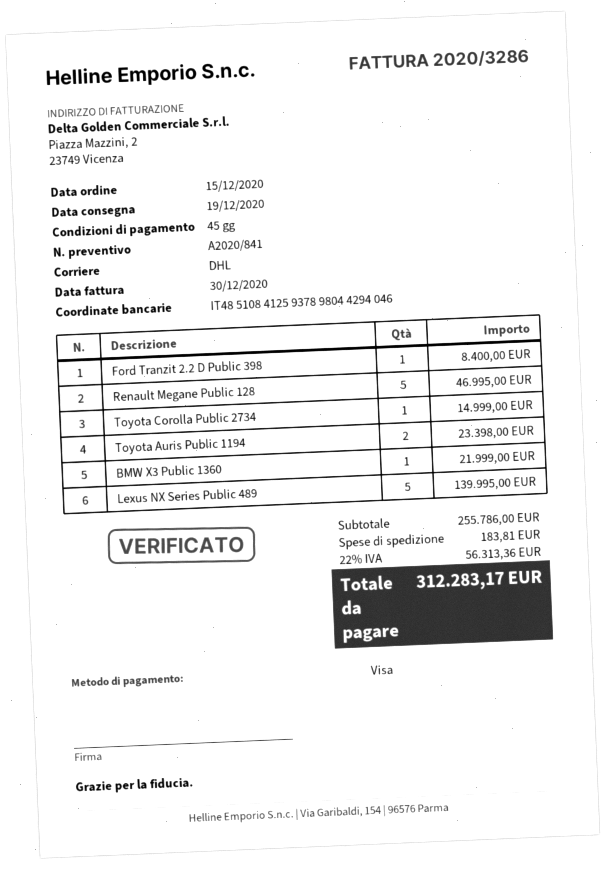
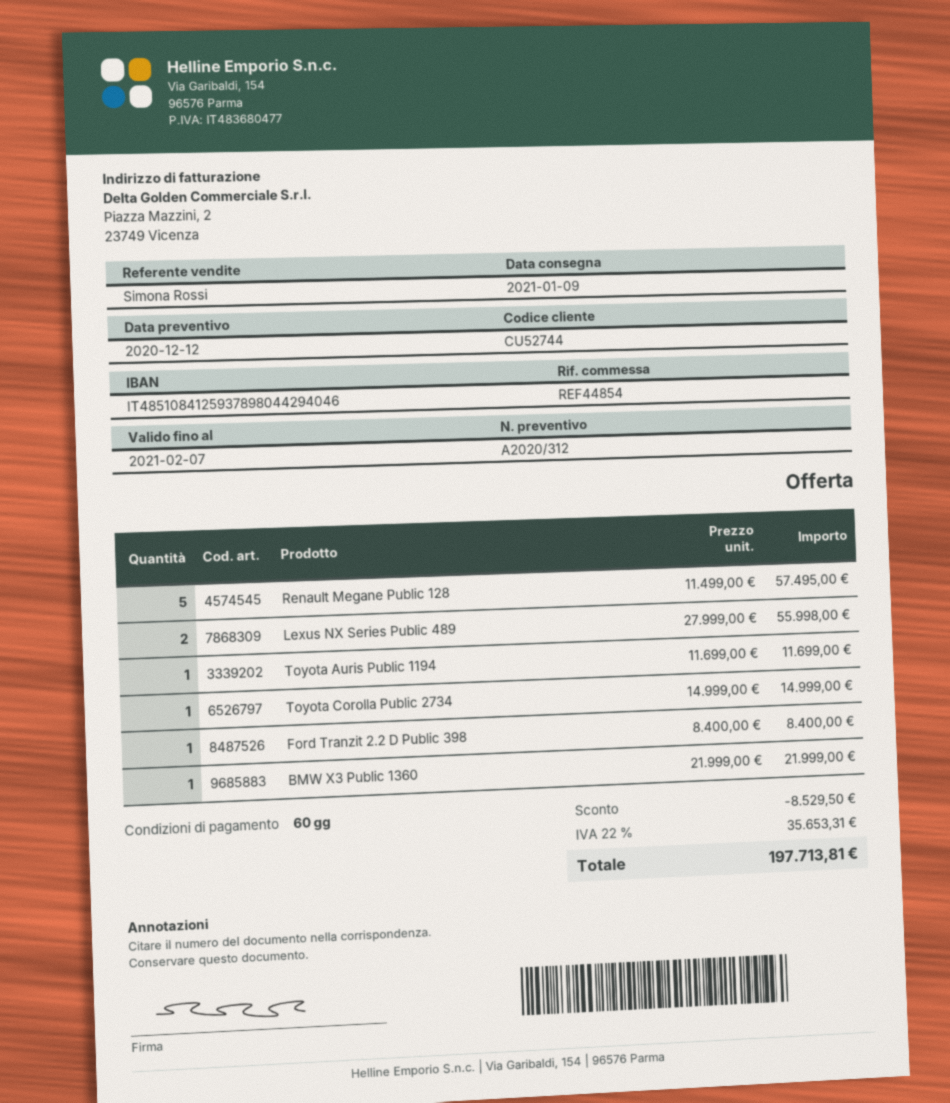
quote number: A2020/841 -> A2020/312
delivery date: 2020-12-19 -> 2021-01-09
payment terms: 45 days -> 60 days
Renault Megane Public 128: 5 for 46995.00 -> 5 for 57495.00
Toyota Auris Public 1194: 2 for 23398.00 -> 1 for 11699.00
Lexus NX Series Public 489: 5 for 139995.00 -> 2 for 55998.00
discount: none -> 8529.50
shipping: 183.81 -> none
tax: 22% = 56313.36 -> 22% = 35653.31
total: 312283.17 -> 197713.81

